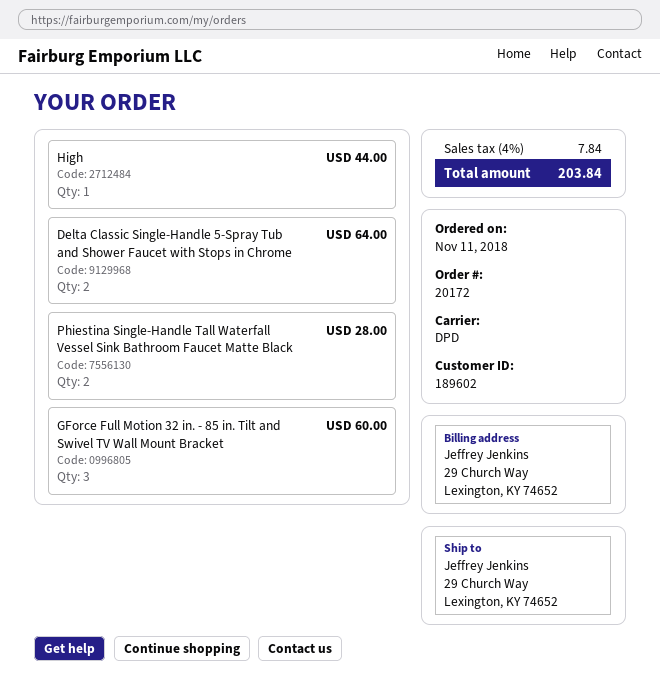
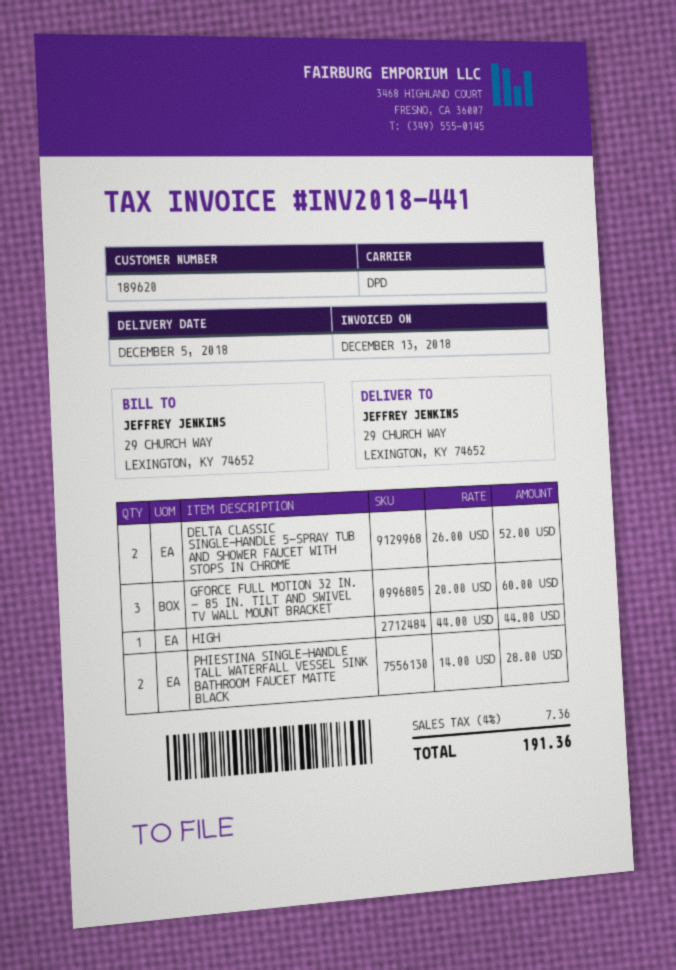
customer number: 189602 -> 189620
Delta Classic Single-Handle 5-Spray Tub and Shower Faucet with Stops in Chrome: 2 for 64.00 -> 2 for 52.00
tax: 4% = 7.84 -> 4% = 7.36
total: 203.84 -> 191.36

